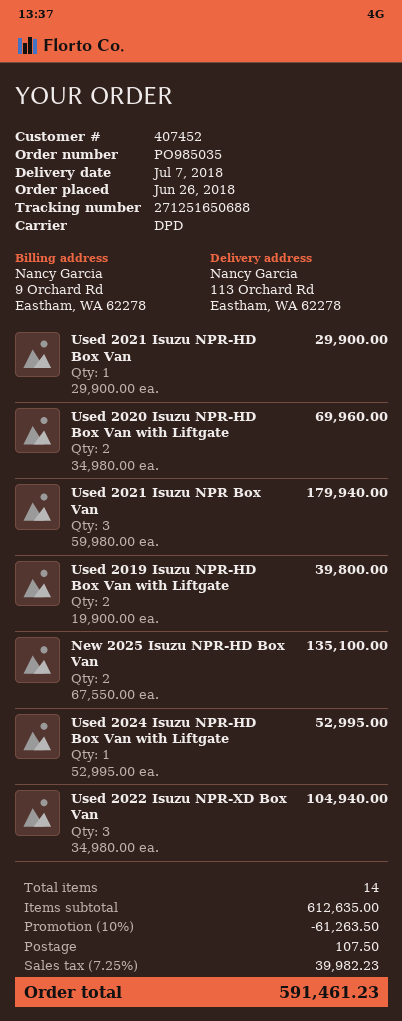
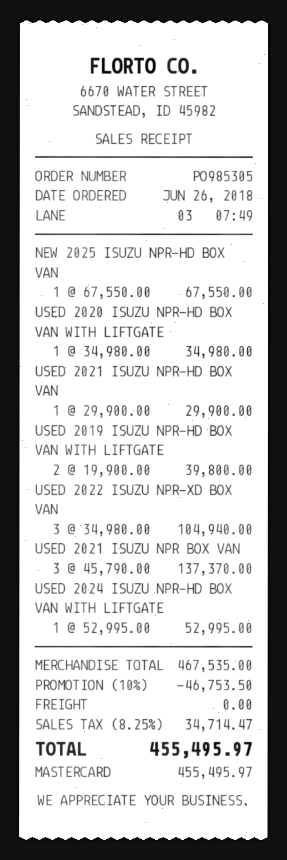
order number: PO985035 -> PO985305
Used 2020 Isuzu NPR-HD Box Van with Liftgate: 2 x 34980.00 = 69960.00 -> 1 x 34980.00 = 34980.00
Used 2021 Isuzu NPR Box Van: 3 x 59980.00 = 179940.00 -> 3 x 45790.00 = 137370.00
New 2025 Isuzu NPR-HD Box Van: 2 x 67550.00 = 135100.00 -> 1 x 67550.00 = 67550.00
subtotal: 612635.00 -> 467535.00
discount: 10% = 61263.50 -> 10% = 46753.50
shipping: 107.50 -> 0.00
tax: 7.25% = 39982.23 -> 8.25% = 34714.47
total: 591461.23 -> 455495.97

